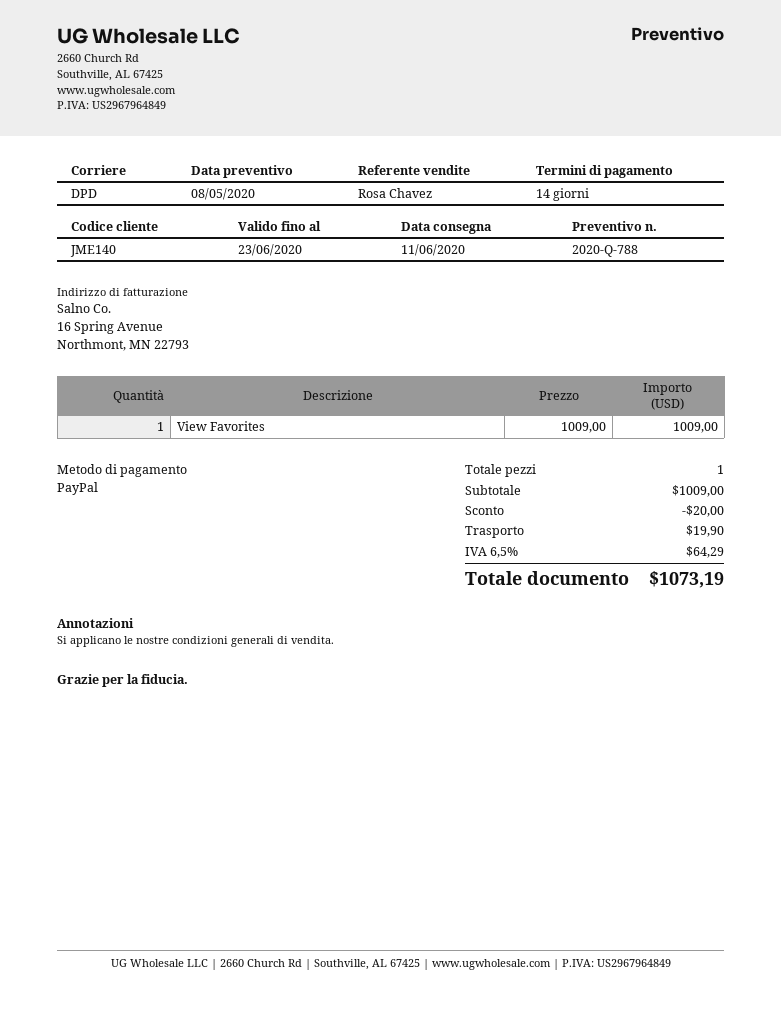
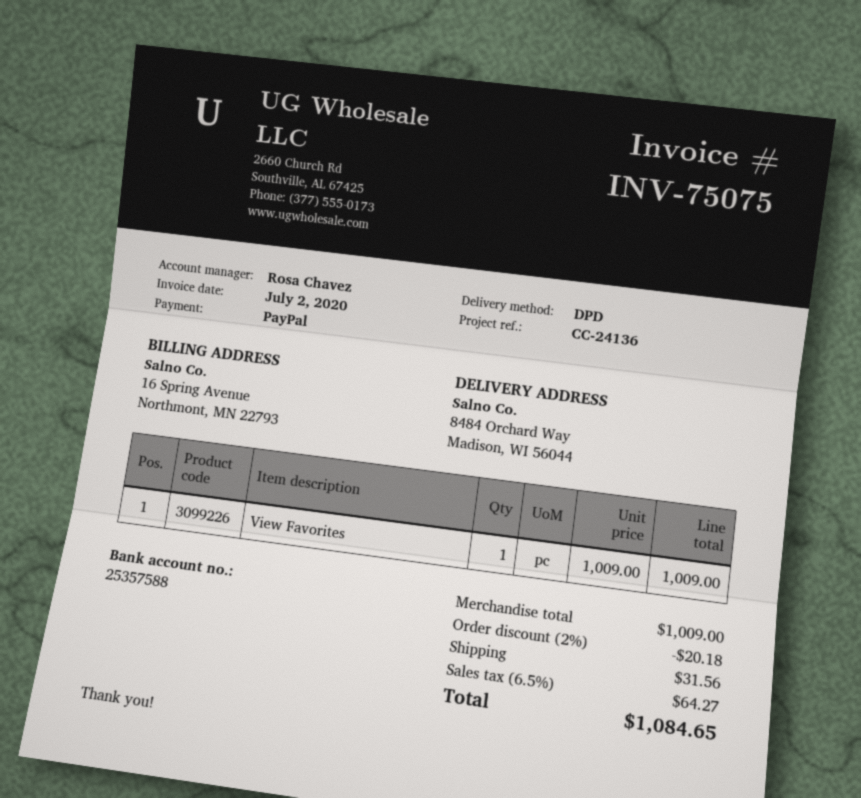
discount: 20.00 -> 20.18
shipping: 19.90 -> 31.56
tax: 6.5% = 64.29 -> 6.5% = 64.27
total: 1073.19 -> 1084.65

